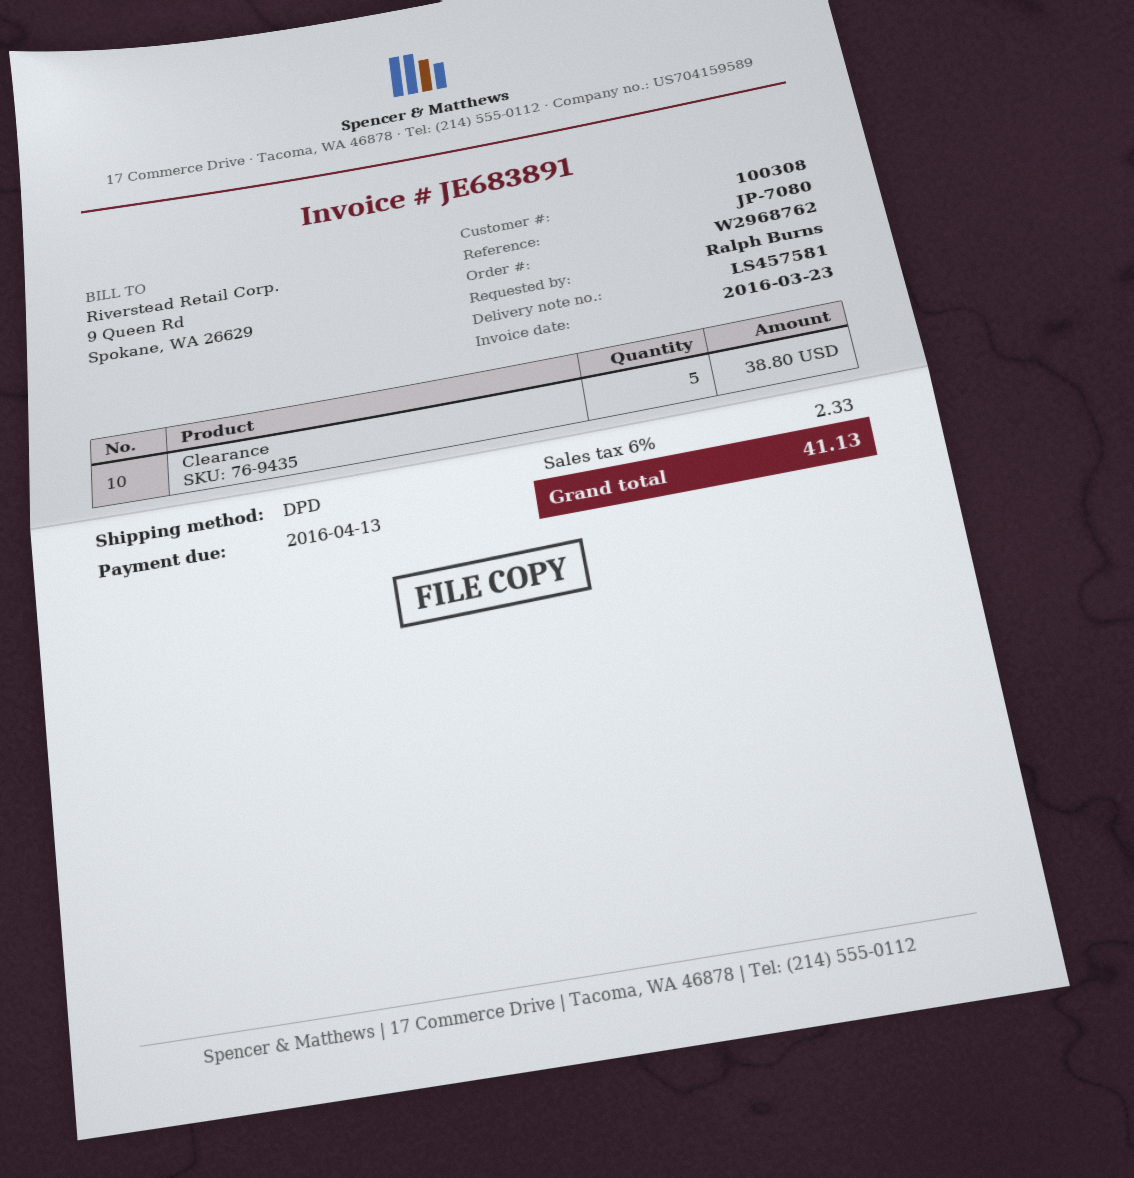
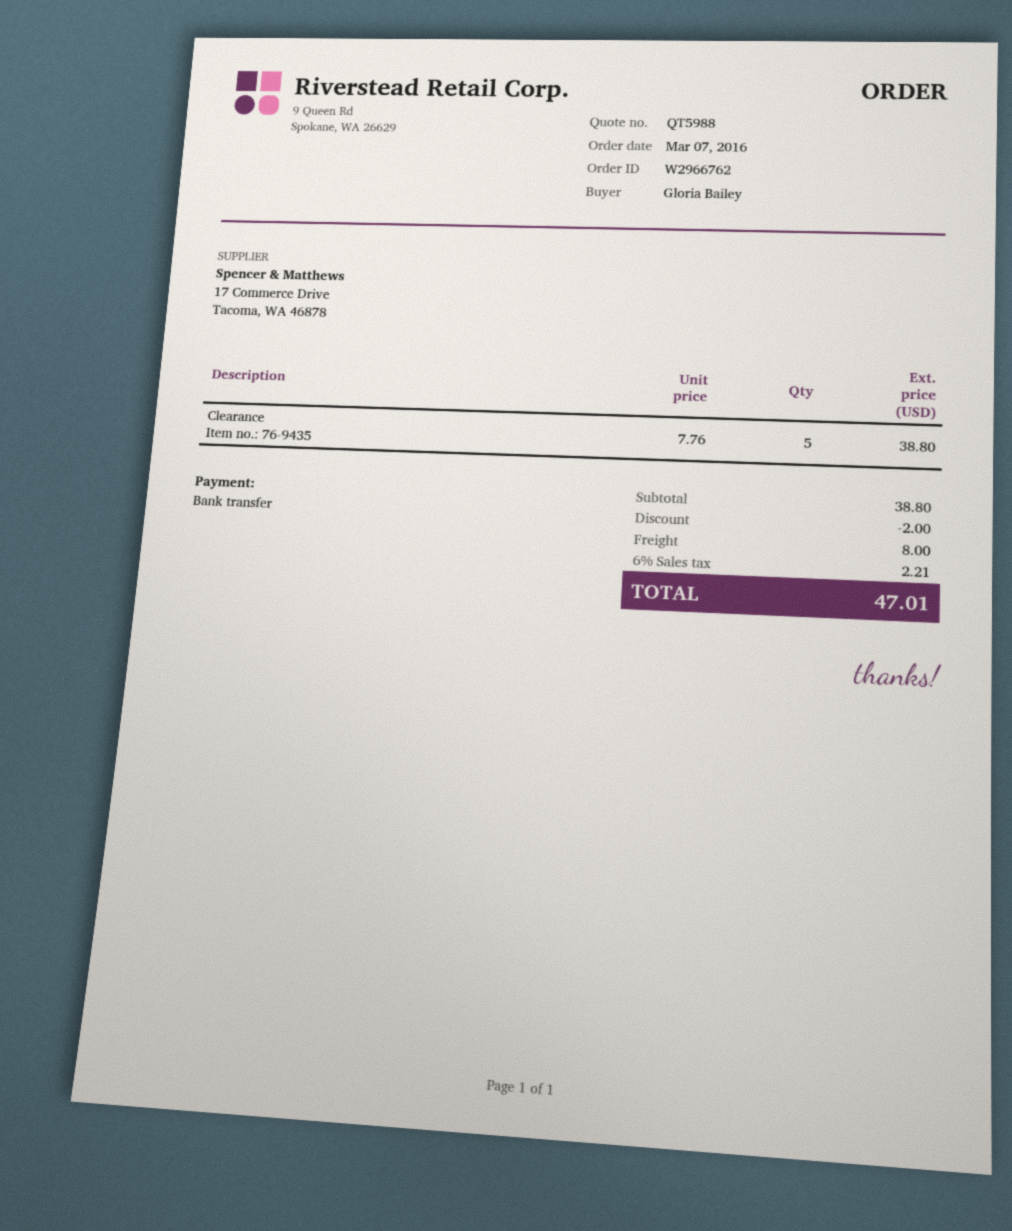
order number: W2968762 -> W2966762
ordered by: Ralph Burns -> Gloria Bailey
discount: none -> 2.00
shipping: none -> 8.00
tax: 6% = 2.33 -> 6% = 2.21
total: 41.13 -> 47.01

